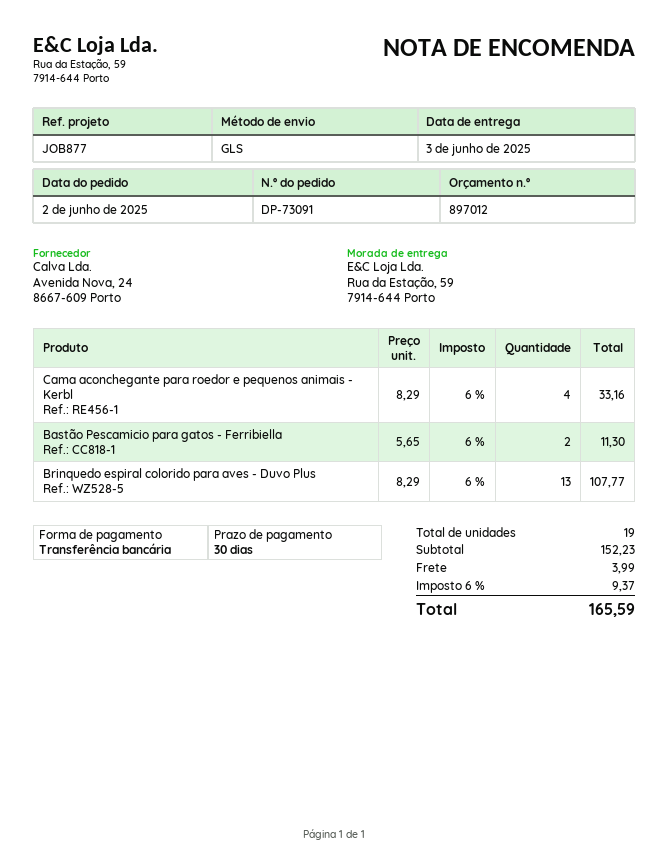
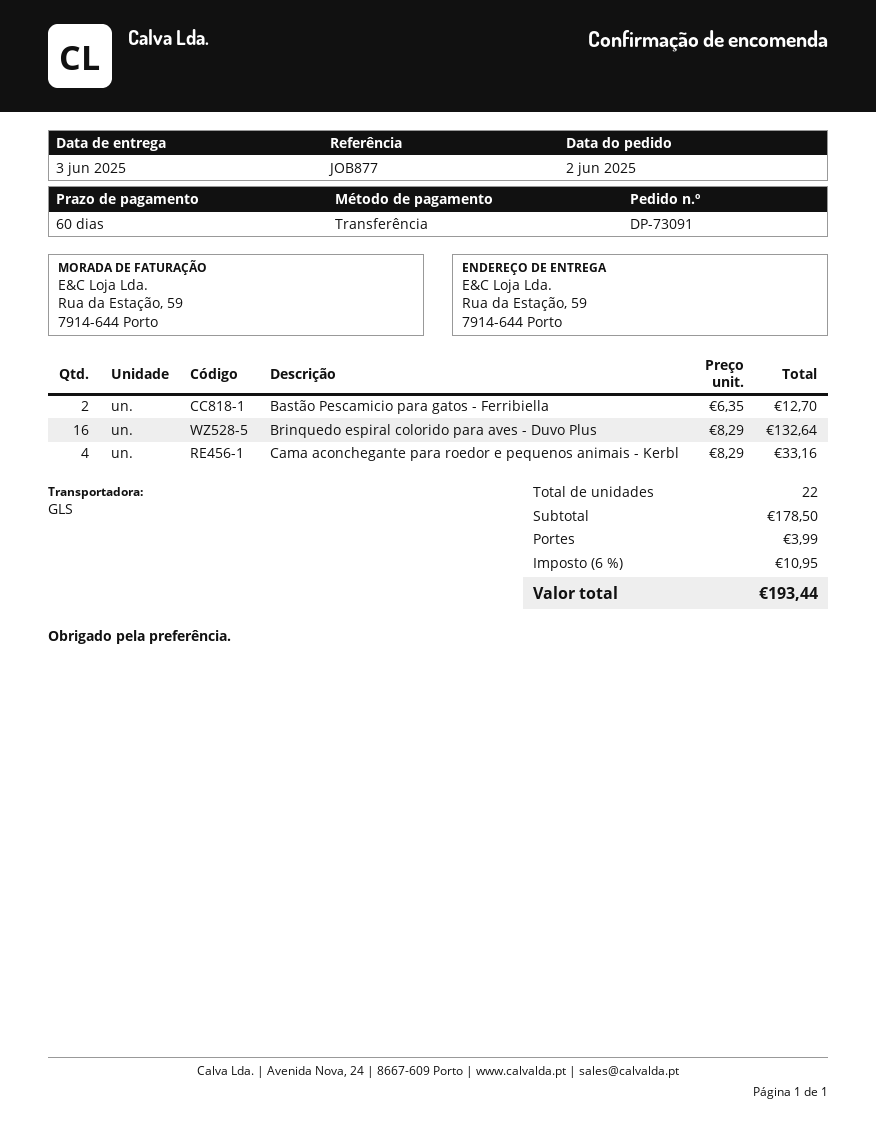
payment terms: 30 days -> 60 days
Bastão Pescamicio para gatos - Ferribiella: 2 x 5.65 = 11.30 -> 2 x 6.35 = 12.70
Brinquedo espiral colorido para aves - Duvo Plus: 13 x 8.29 = 107.77 -> 16 x 8.29 = 132.64
total quantity: 19 -> 22
subtotal: 152.23 -> 178.50
tax: 6% = 9.37 -> 6% = 10.95
total: 165.59 -> 193.44

